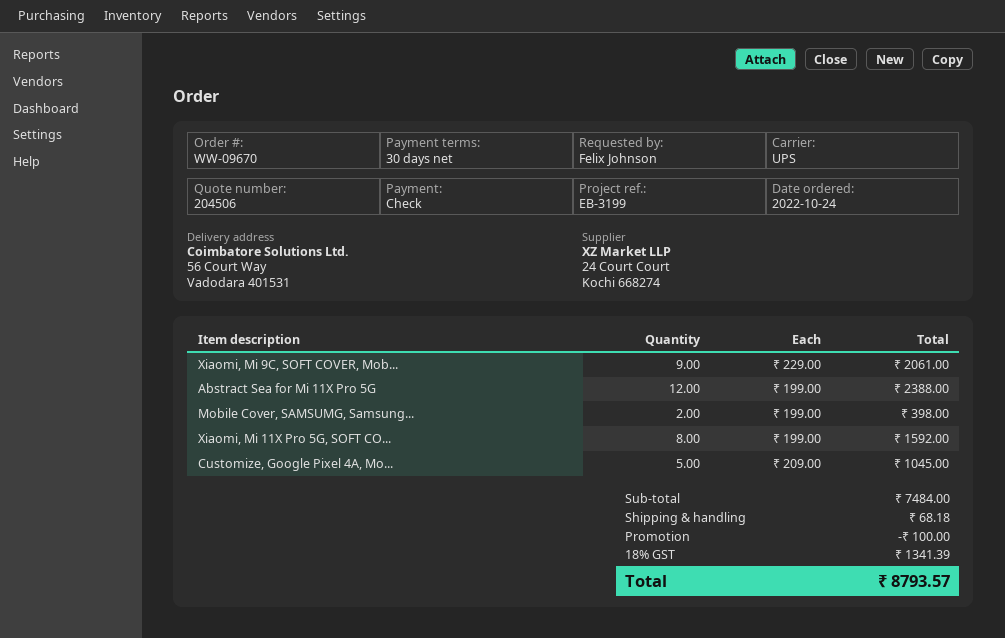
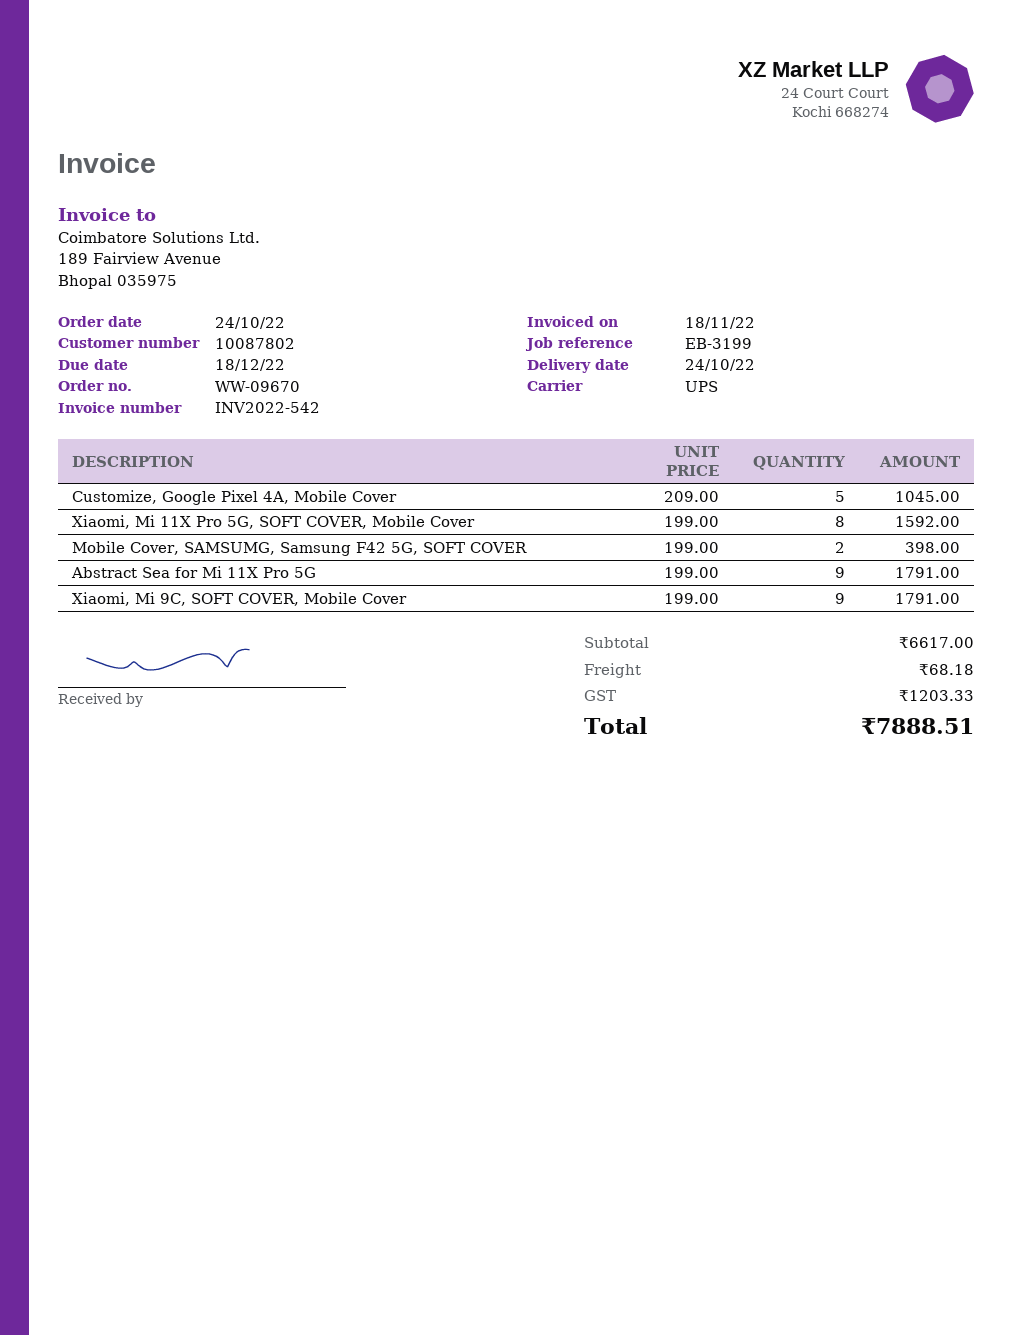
Xiaomi, Mi 9C, SOFT COVER, Mob...: 9 x 229.00 = 2061.00 -> 9 x 199.00 = 1791.00
Abstract Sea for Mi 11X Pro 5G: 12 x 199.00 = 2388.00 -> 9 x 199.00 = 1791.00
subtotal: 7484.00 -> 6617.00
discount: 100.00 -> none
tax: 1341.39 -> 1203.33
total: 8793.57 -> 7888.51

